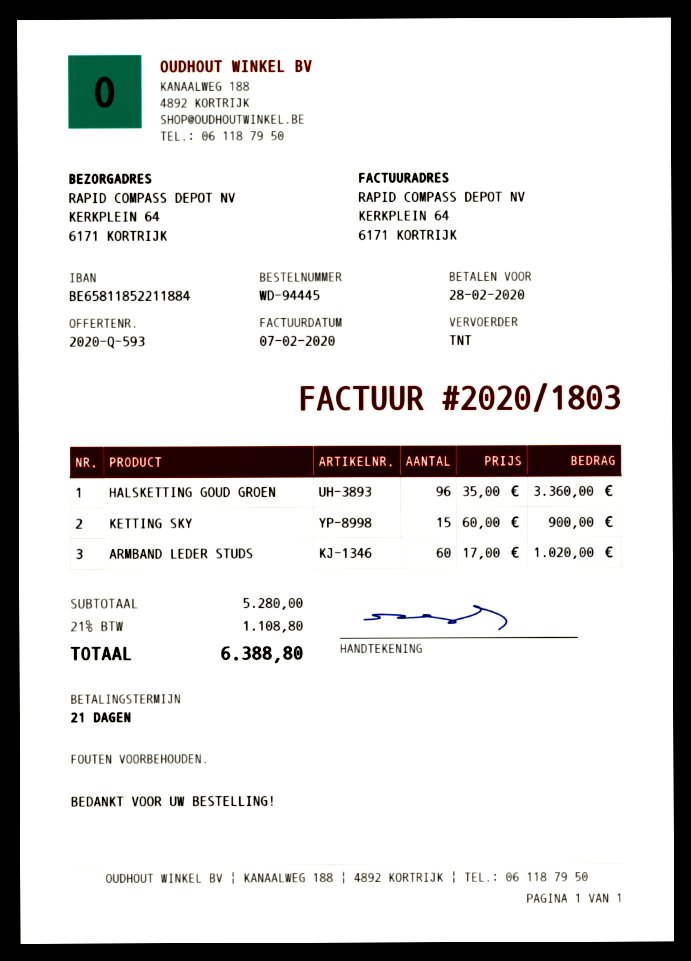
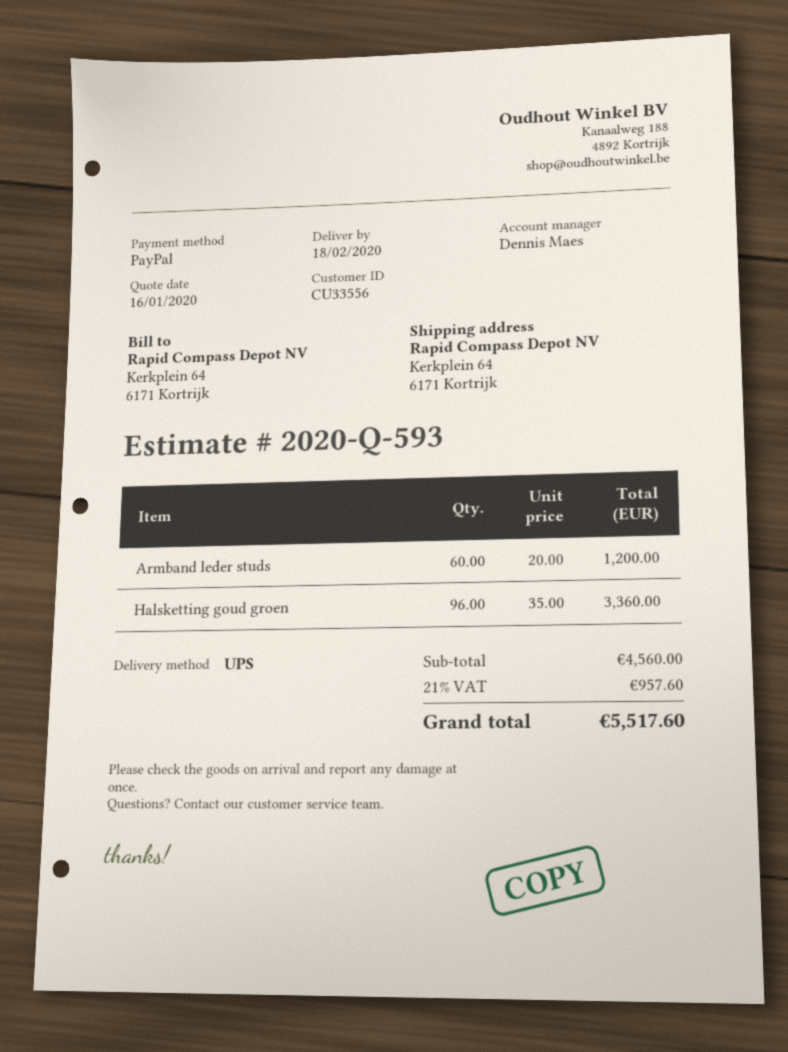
shipping method: TNT -> UPS
KETTING SKY: 15 x 60.00 = 900.00 -> none
ARMBAND LEDER STUDS: 60 x 17.00 = 1020.00 -> 60 x 20.00 = 1200.00
subtotal: 5280.00 -> 4560.00
tax: 21% = 1108.80 -> 21% = 957.60
total: 6388.80 -> 5517.60

